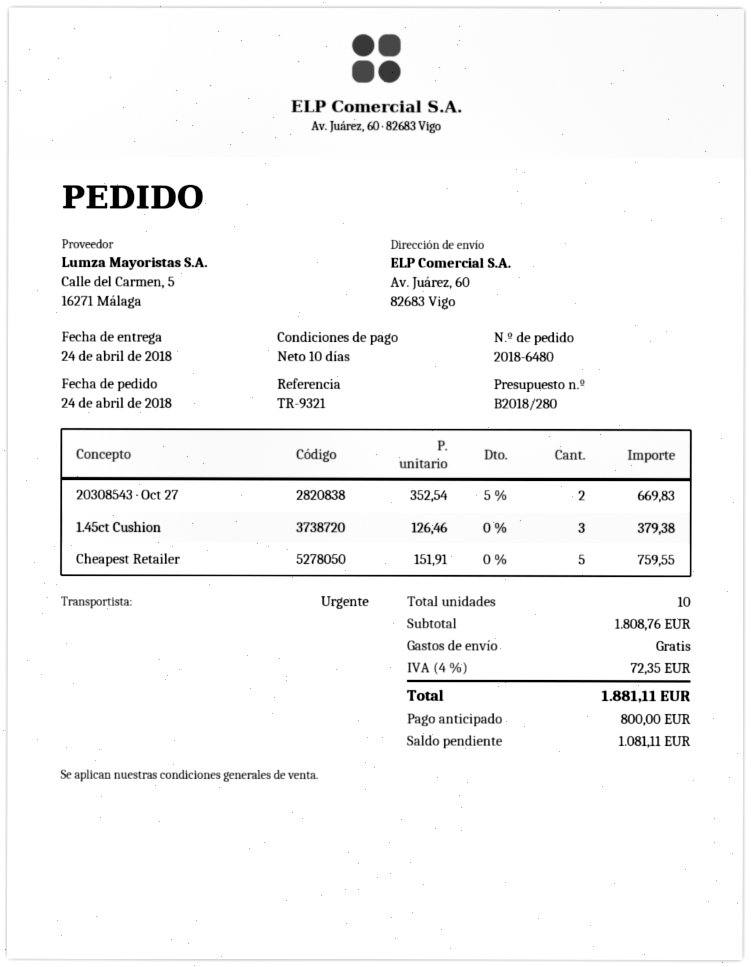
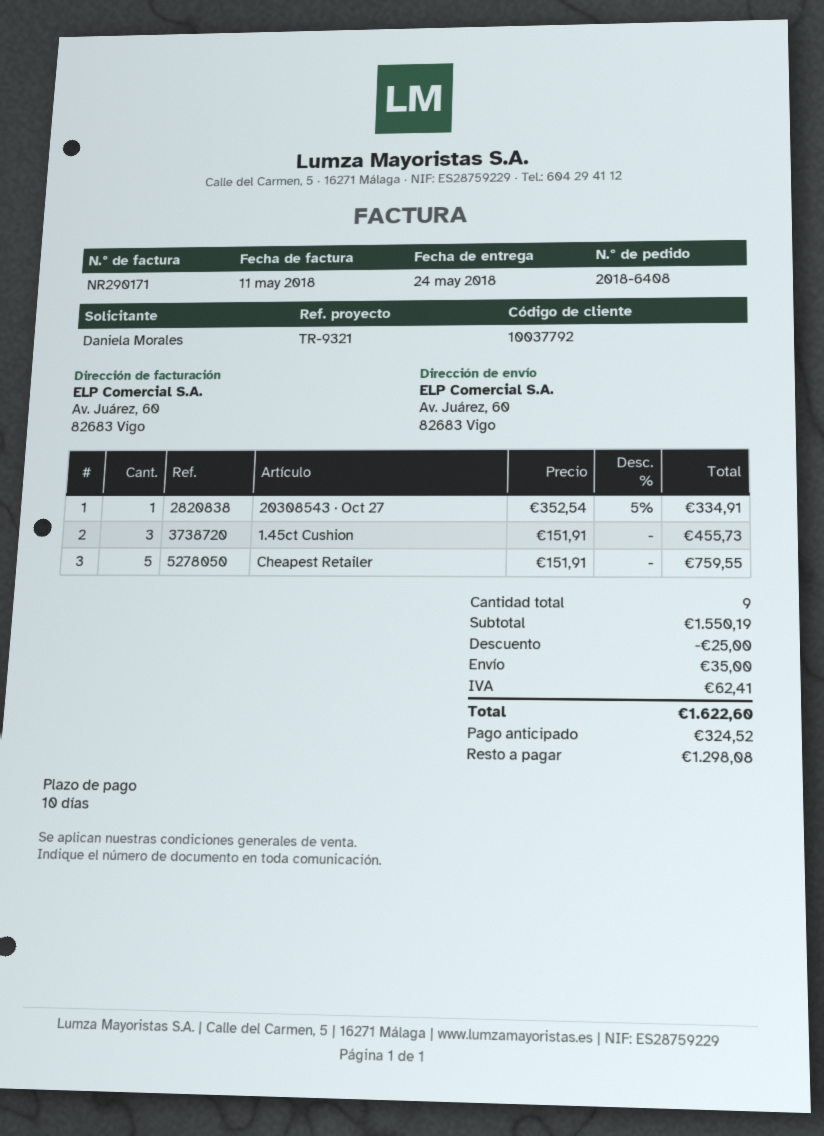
order number: 2018-6480 -> 2018-6408
delivery date: 2018-04-24 -> 2018-05-24
20308543 · Oct 27: 2 x 352.54 - 5% = 669.83 -> 1 x 352.54 - 5% = 334.91
1.45ct Cushion: 3 x 126.46 = 379.38 -> 3 x 151.91 = 455.73
total quantity: 10 -> 9
subtotal: 1808.76 -> 1550.19
discount: none -> 25.00
shipping: 0.00 -> 35.00
tax: 72.35 -> 62.41
total: 1881.11 -> 1622.60
deposit: 800.00 -> 324.52
balance: 1081.11 -> 1298.08

